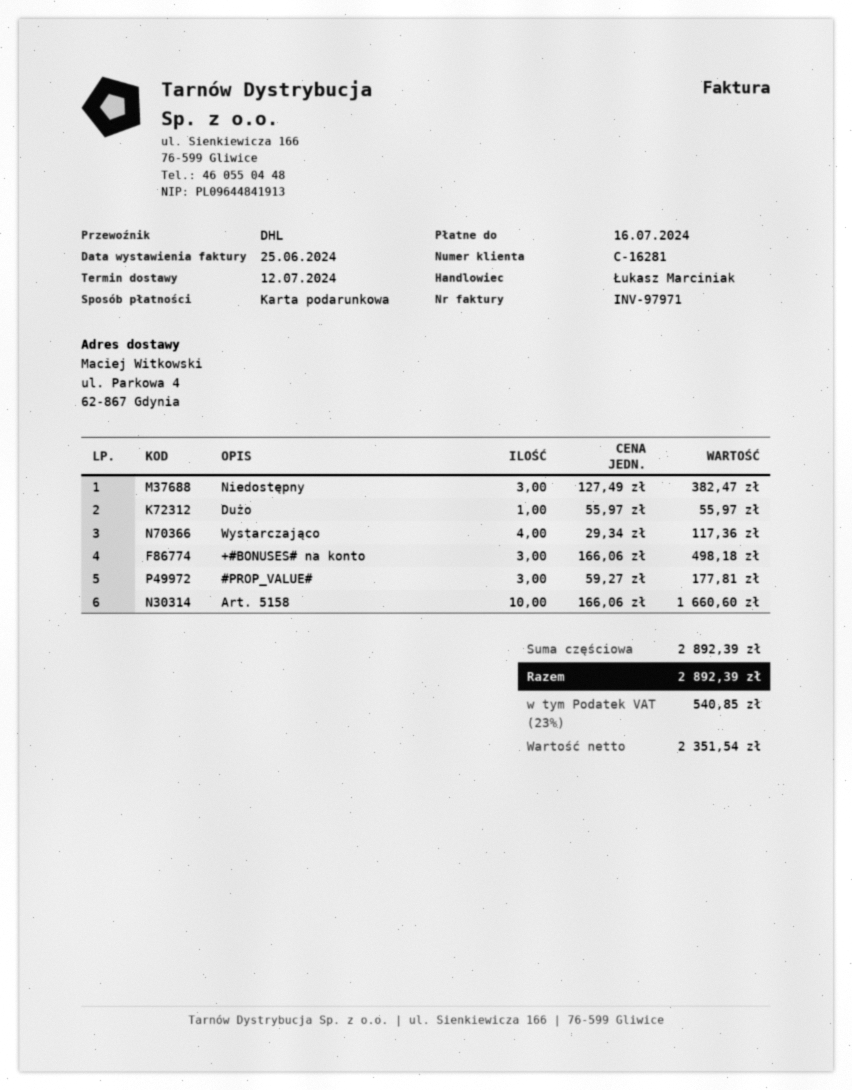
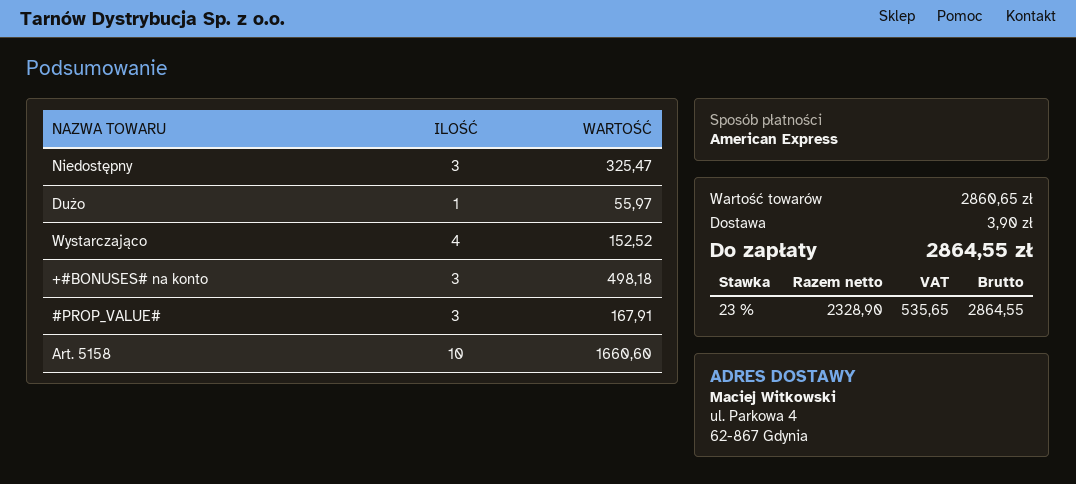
payment method: gift card -> American Express
Niedostępny: 3 for 382.47 -> 3 for 325.47
Wystarczająco: 4 for 117.36 -> 4 for 152.52
#PROP_VALUE#: 3 for 177.81 -> 3 for 167.91
subtotal: 2892.39 -> 2860.65
shipping: none -> 3.90
net: 2351.54 -> 2328.90
tax: 23% = 540.85 -> 23% = 535.65
total: 2892.39 -> 2864.55

